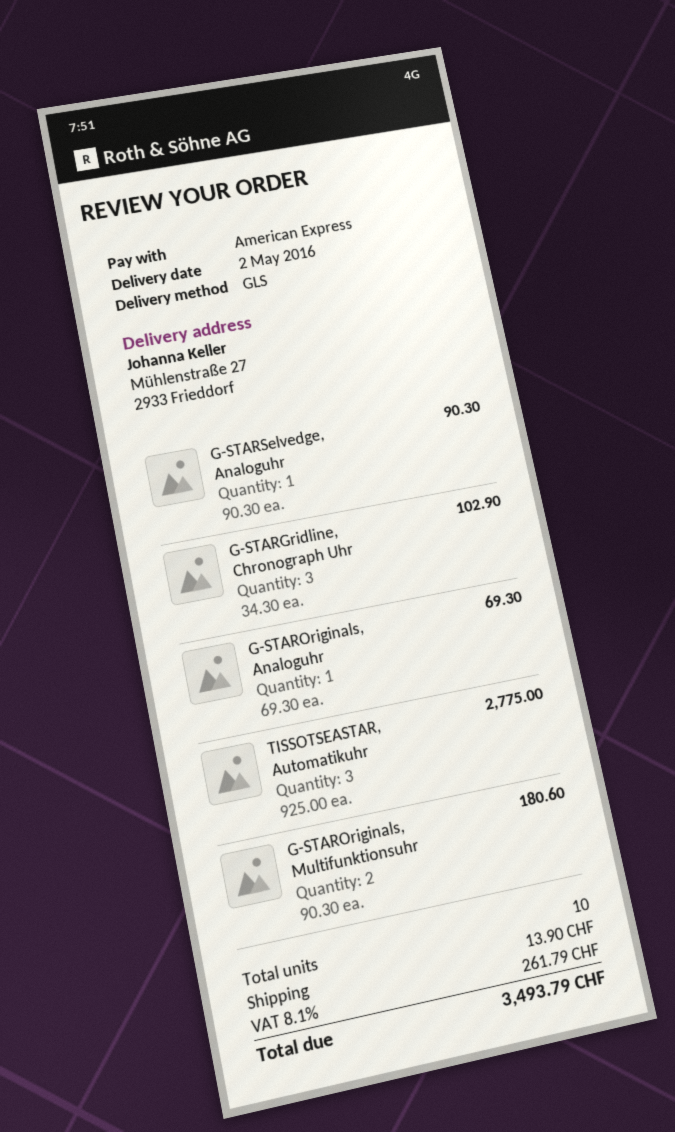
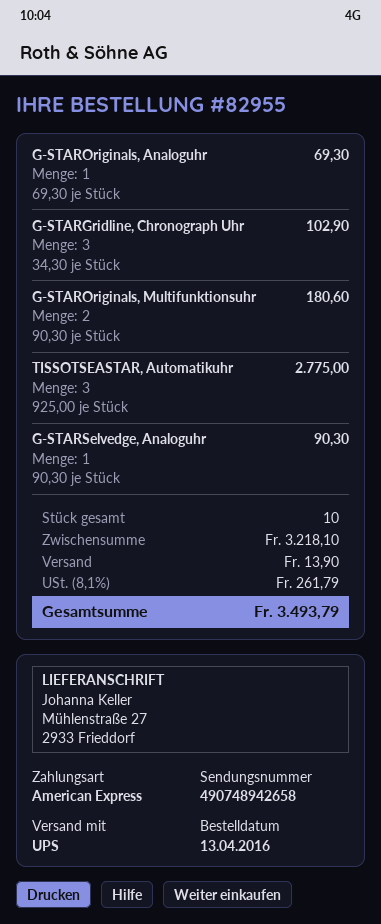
shipping method: GLS -> UPS

